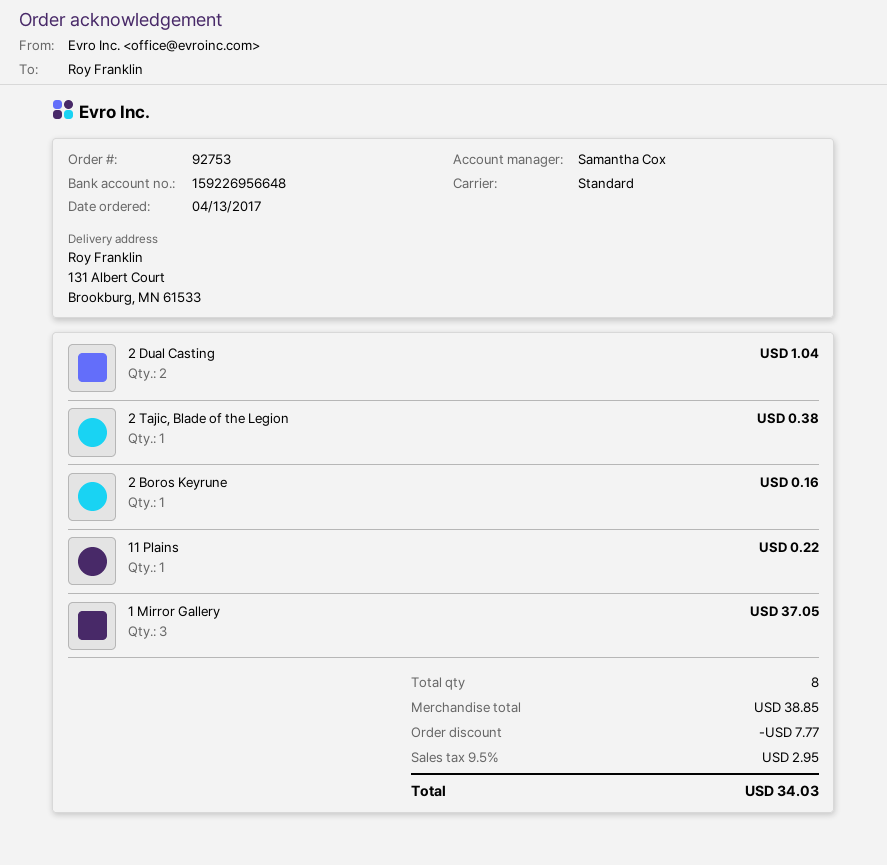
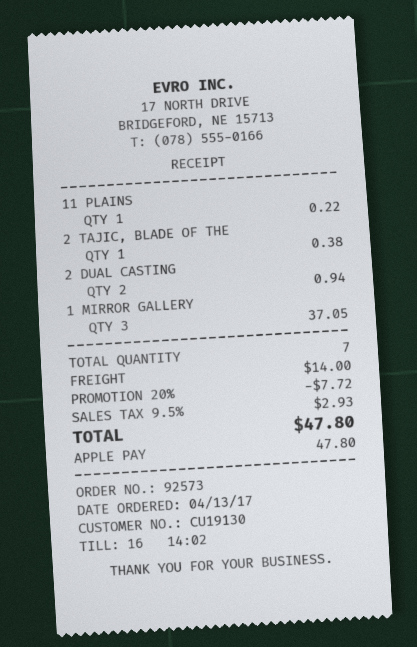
order number: 92753 -> 92573
2 Dual Casting: 2 for 1.04 -> 2 for 0.94
2 Boros Keyrune: 1 for 0.16 -> none
total quantity: 8 -> 7
discount: 7.77 -> 7.72
shipping: none -> 14.00
tax: 9.5% = 2.95 -> 9.5% = 2.93
total: 34.03 -> 47.80

